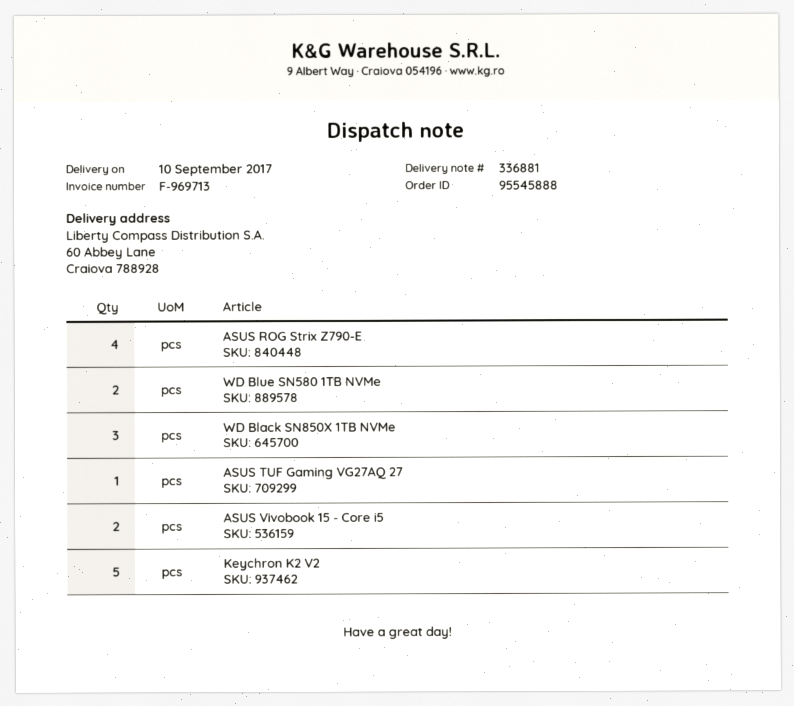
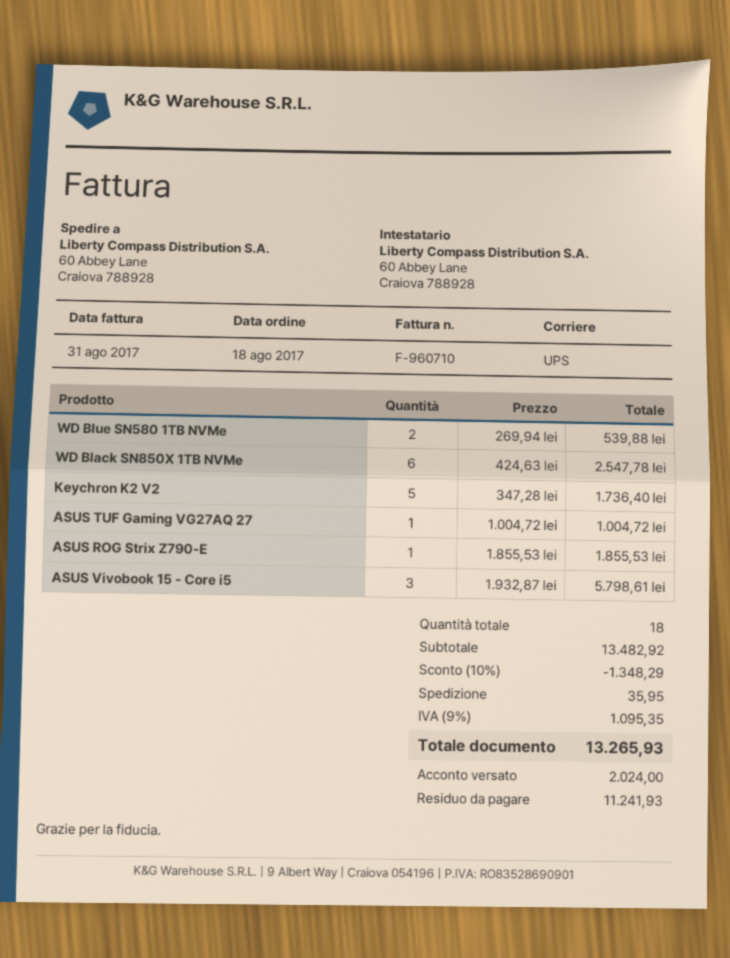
invoice number: F-969713 -> F-960710
ASUS ROG Strix Z790-E: 4 -> 1
WD Black SN850X 1TB NVMe: 3 -> 6
ASUS Vivobook 15 - Core i5: 2 -> 3

